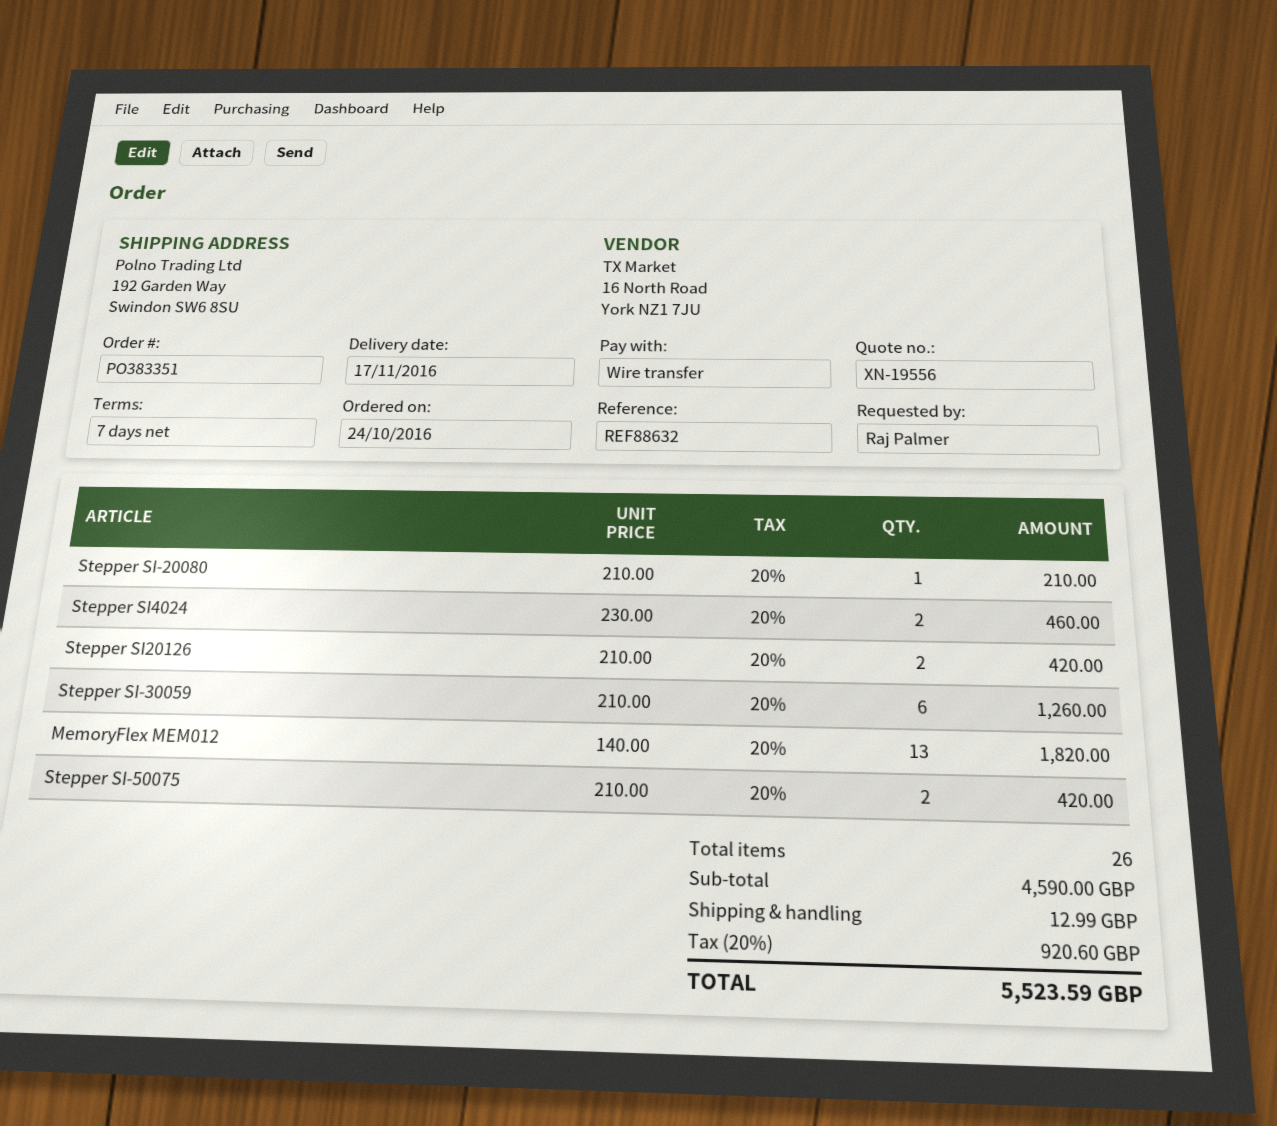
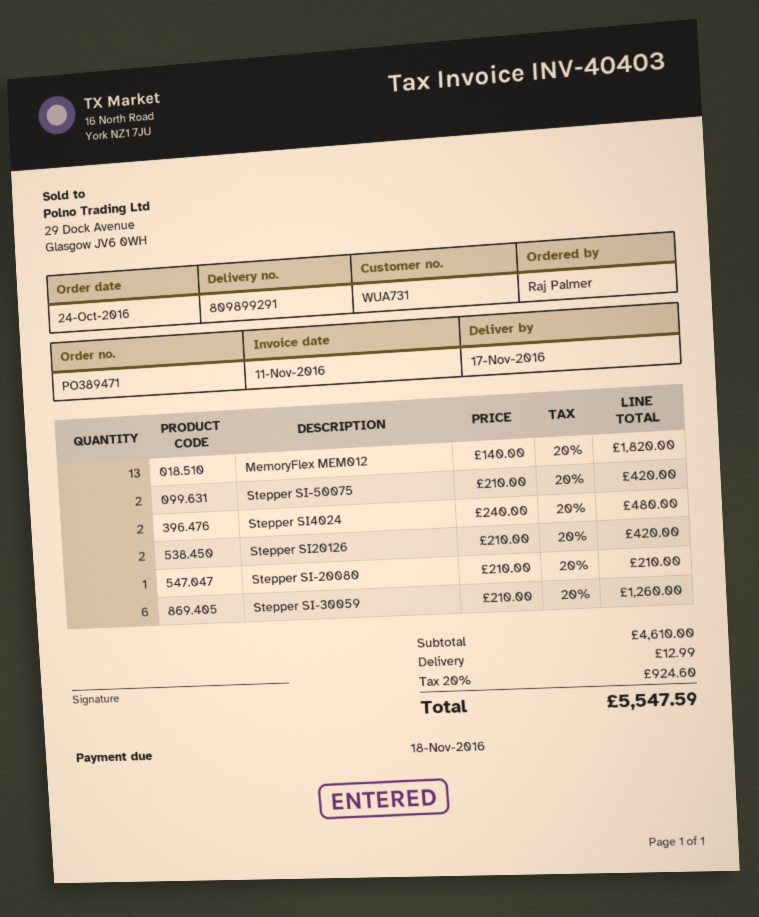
order number: PO383351 -> PO389471
Stepper SI4024: 2 x 230.00 = 460.00 -> 2 x 240.00 = 480.00
subtotal: 4590.00 -> 4610.00
tax: 20% = 920.60 -> 20% = 924.60
total: 5523.59 -> 5547.59

